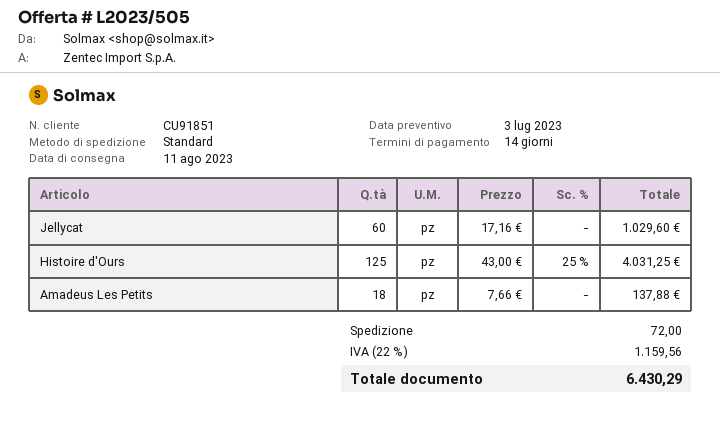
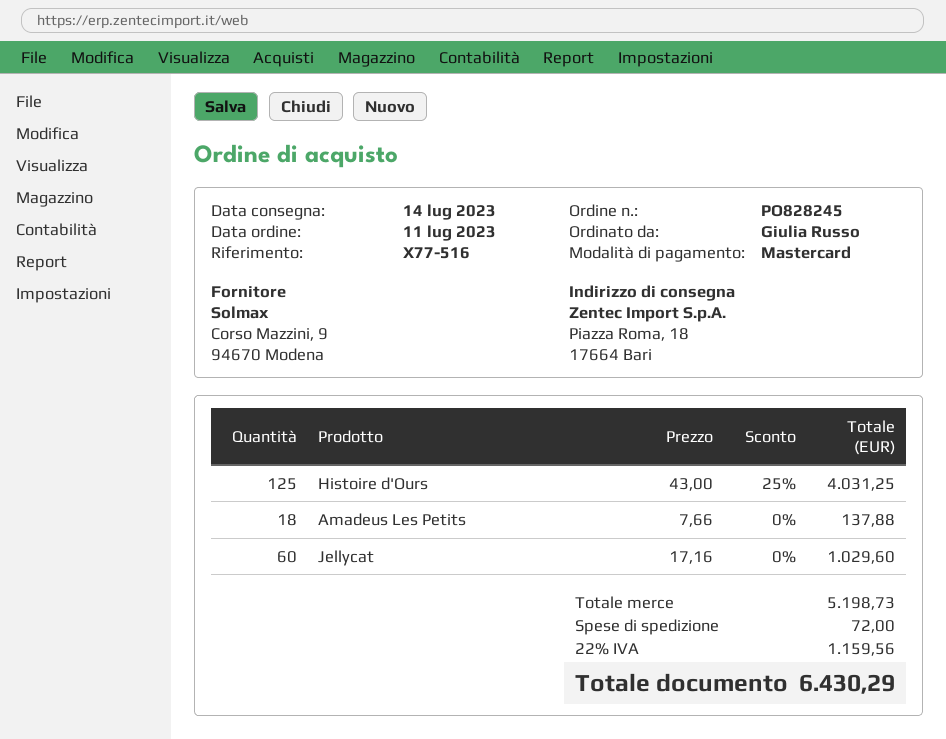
delivery date: 2023-08-11 -> 2023-07-14

